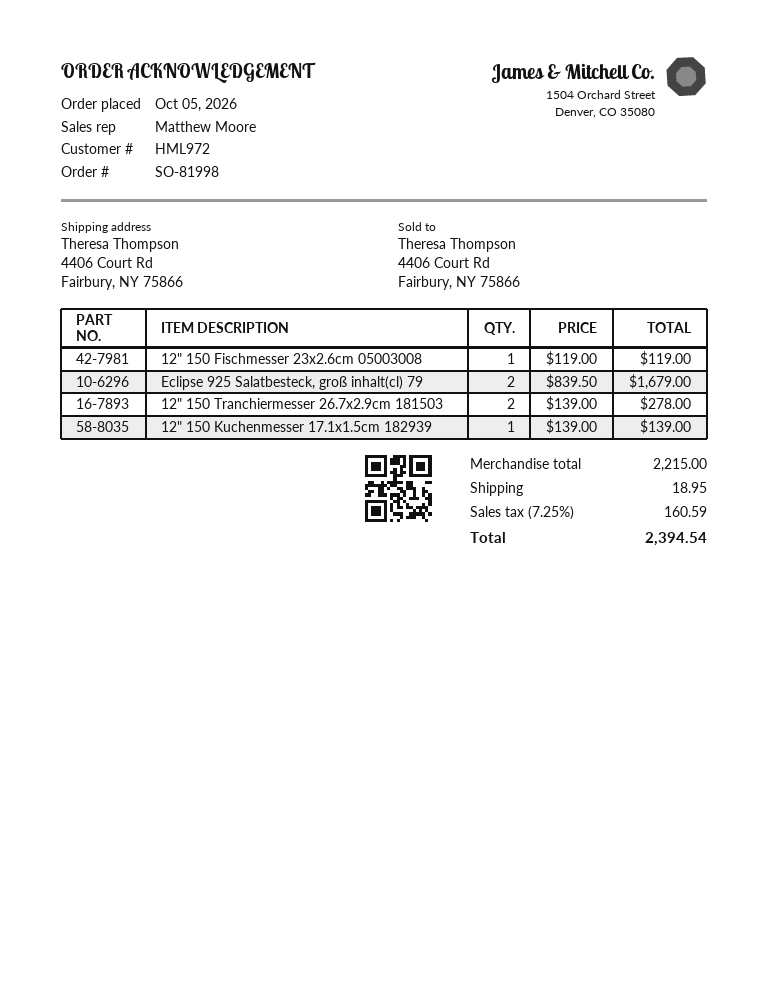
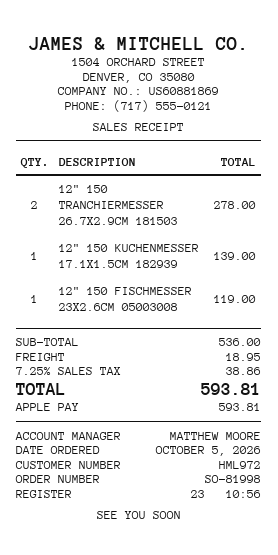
Eclipse 925 Salatbesteck, groß inhalt(cl) 79: 2 for 1679.00 -> none
subtotal: 2215.00 -> 536.00
tax: 7.25% = 160.59 -> 7.25% = 38.86
total: 2394.54 -> 593.81

